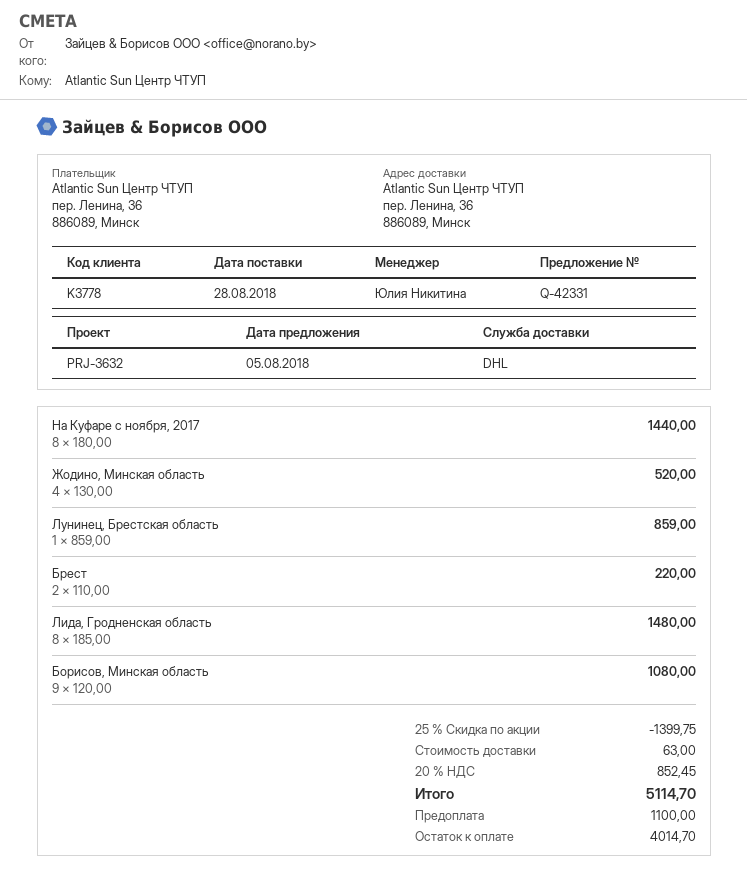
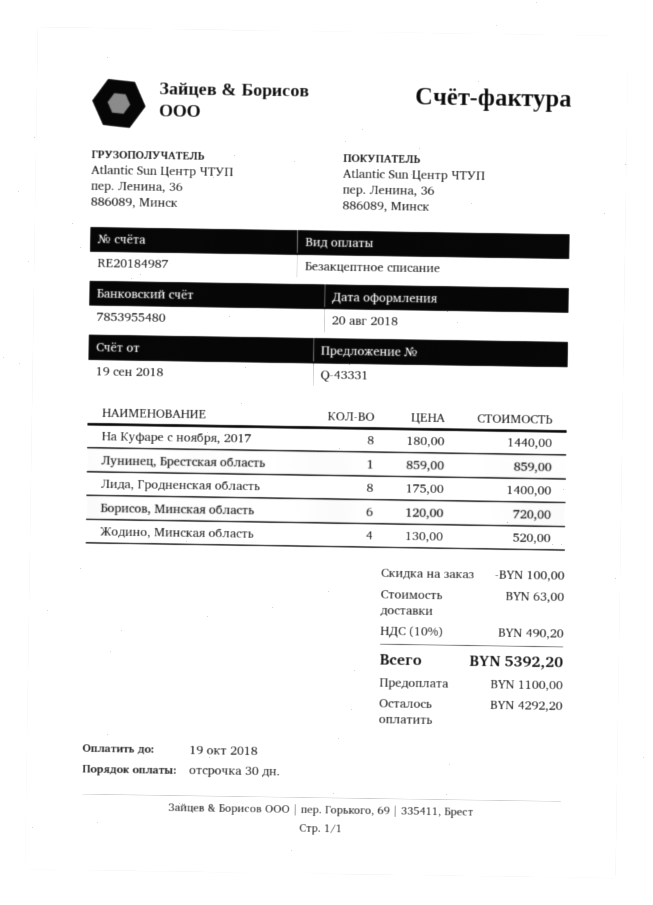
quote number: Q-42331 -> Q-43331
Брест: 2 x 110.00 = 220.00 -> none
Лида, Гродненская область: 8 x 185.00 = 1480.00 -> 8 x 175.00 = 1400.00
Борисов, Минская область: 9 x 120.00 = 1080.00 -> 6 x 120.00 = 720.00
discount: 1399.75 -> 100.00
tax: 20% = 852.45 -> 10% = 490.20
total: 5114.70 -> 5392.20
balance: 4014.70 -> 4292.20

